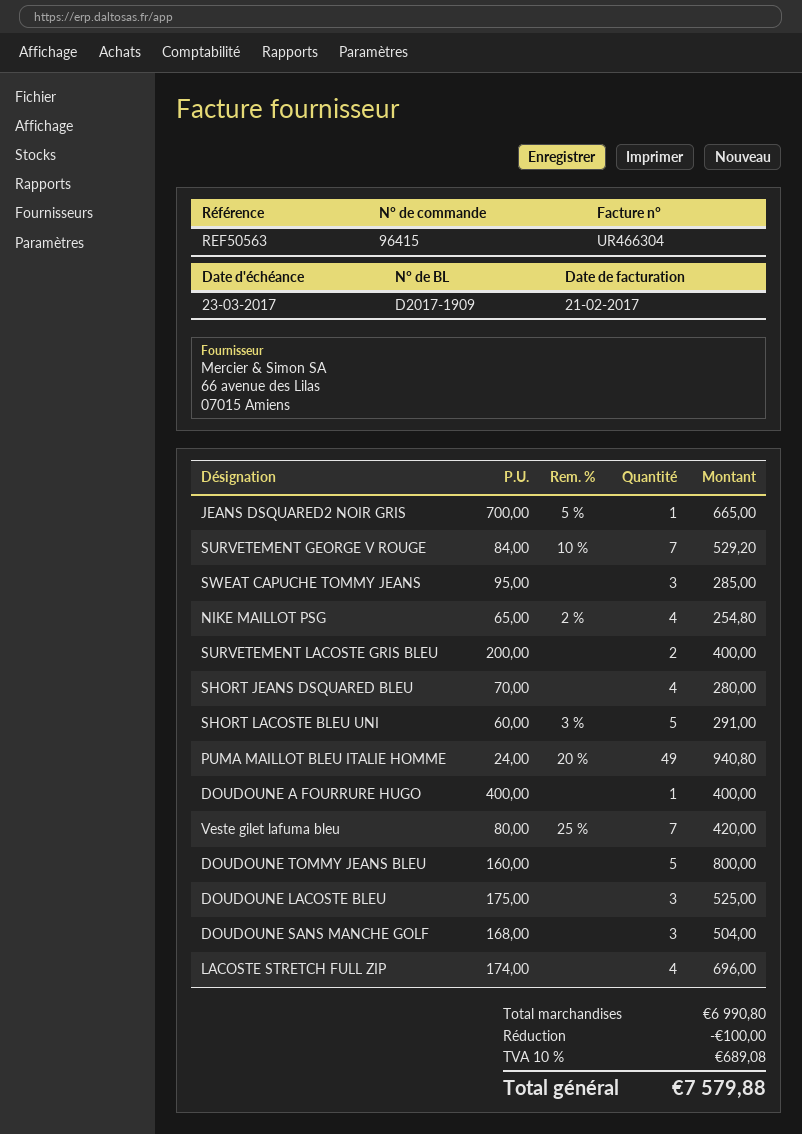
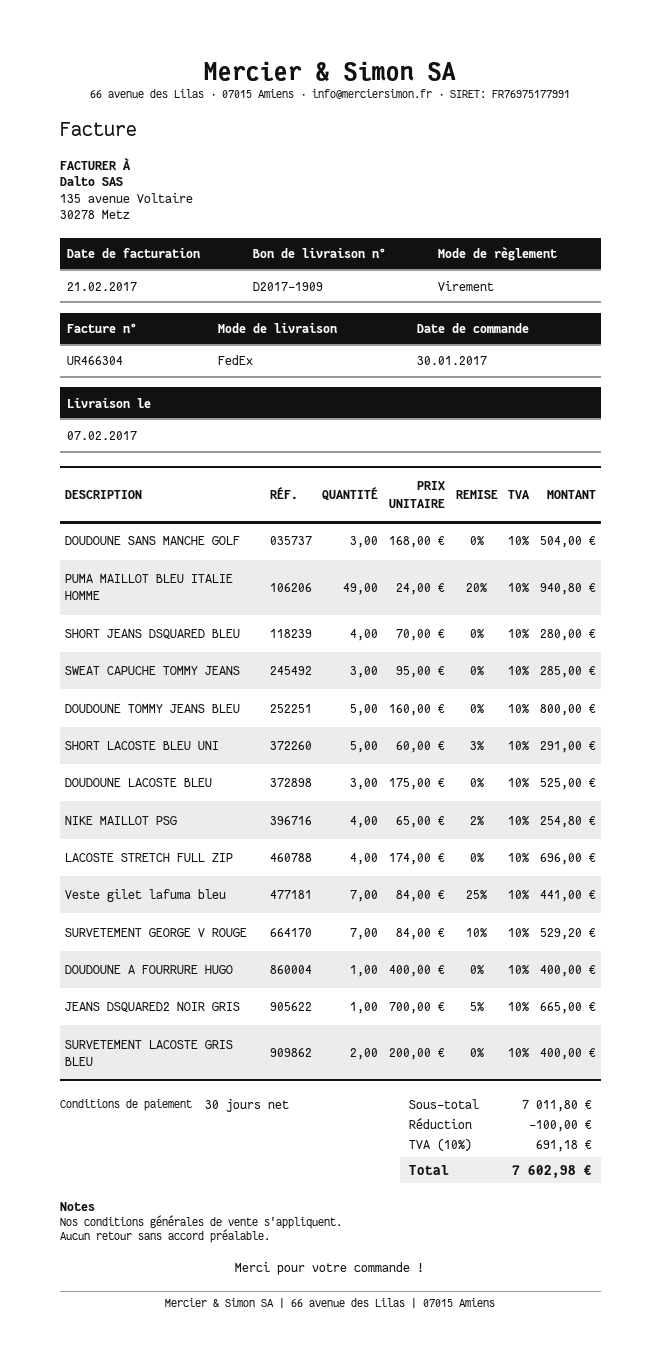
Veste gilet lafuma bleu: 7 x 80.00 - 25% = 420.00 -> 7 x 84.00 - 25% = 441.00
subtotal: 6990.80 -> 7011.80
tax: 10% = 689.08 -> 10% = 691.18
total: 7579.88 -> 7602.98

